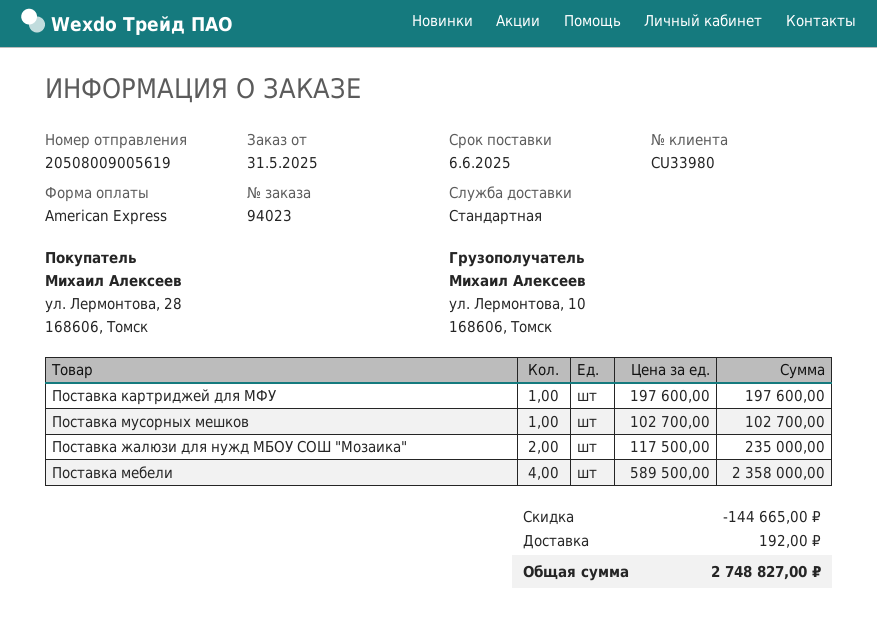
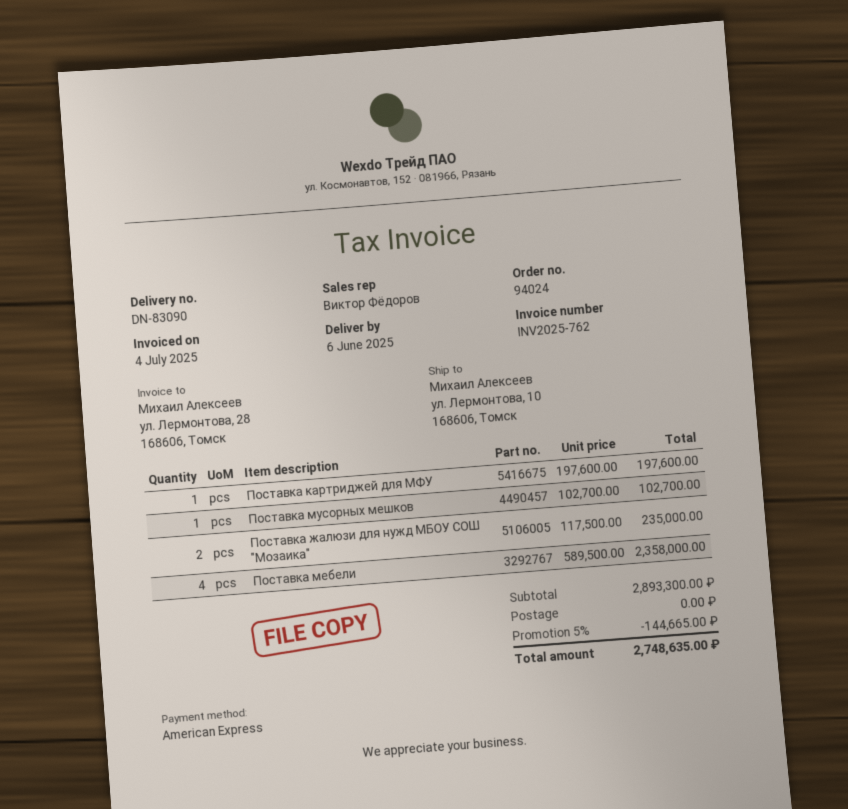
order number: 94023 -> 94024
shipping: 192.00 -> 0.00
total: 2748827.00 -> 2748635.00

